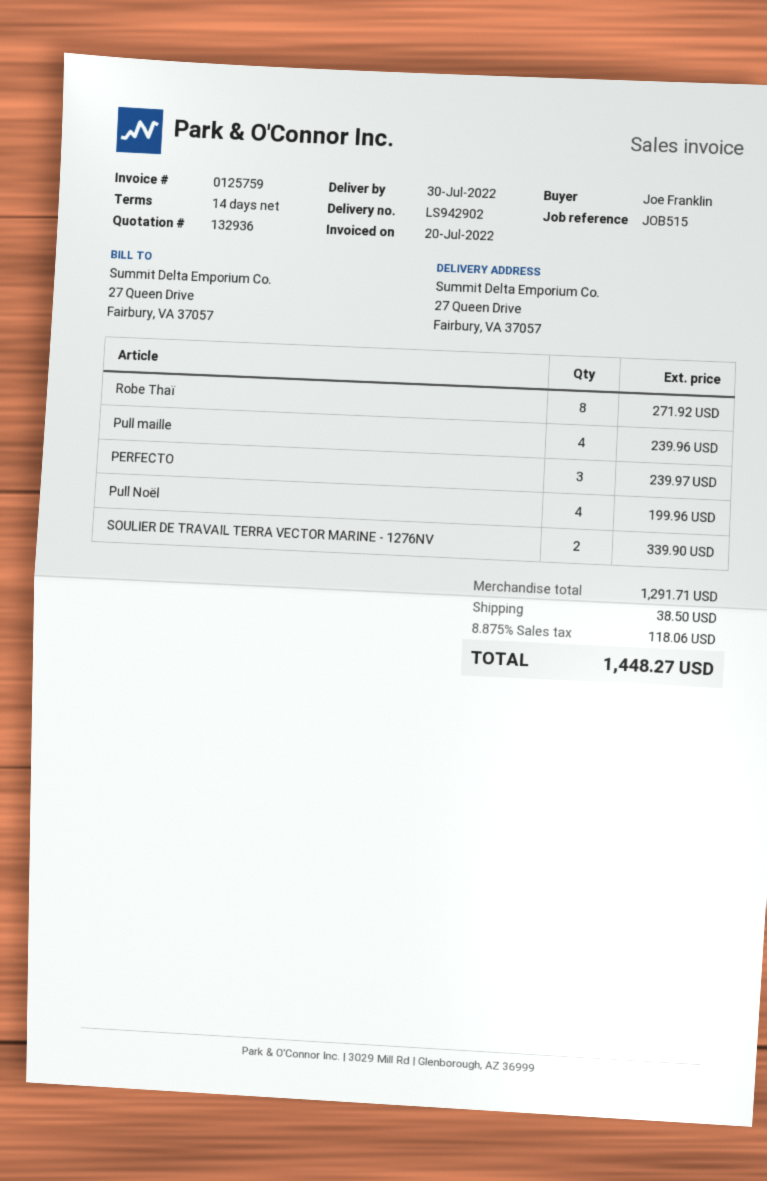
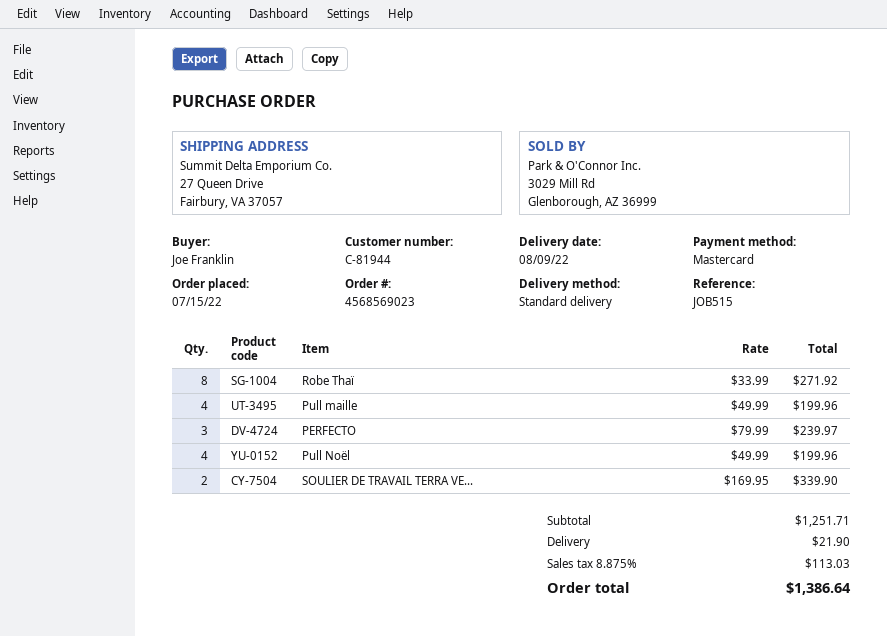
delivery date: 2022-07-30 -> 2022-08-09
Pull maille: 4 for 239.96 -> 4 for 199.96
subtotal: 1291.71 -> 1251.71
shipping: 38.50 -> 21.90
tax: 8.875% = 118.06 -> 8.875% = 113.03
total: 1448.27 -> 1386.64

